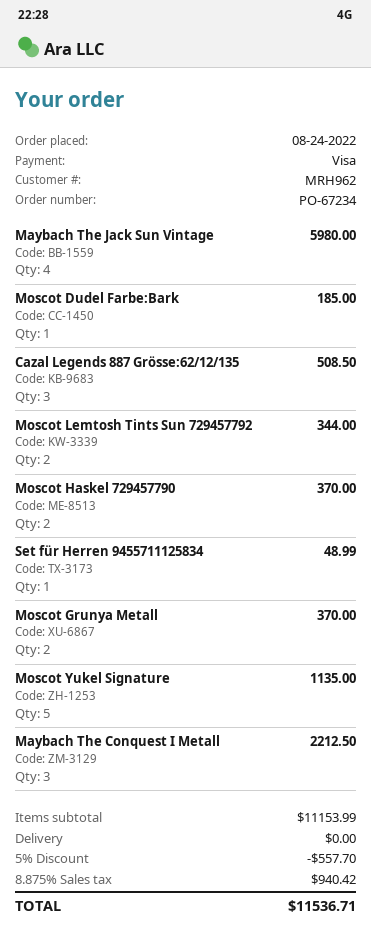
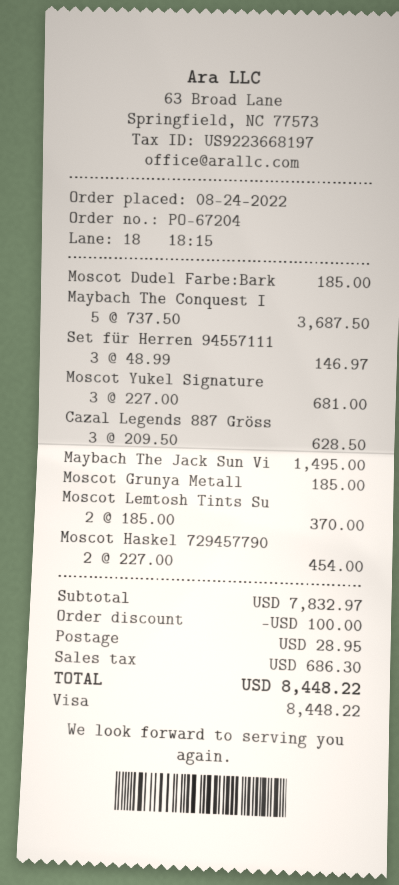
order number: PO-67234 -> PO-67204
Maybach The Jack Sun Vintage: 4 for 5980.00 -> 1 for 1495.00
Cazal Legends 887 Grösse:62/12/135: 3 for 508.50 -> 3 for 628.50
Moscot Lemtosh Tints Sun 729457792: 2 for 344.00 -> 2 for 370.00
Moscot Haskel 729457790: 2 for 370.00 -> 2 for 454.00
Set für Herren 9455711125834: 1 for 48.99 -> 3 for 146.97
Moscot Grunya Metall: 2 for 370.00 -> 1 for 185.00
Moscot Yukel Signature: 5 for 1135.00 -> 3 for 681.00
Maybach The Conquest I Metall: 3 for 2212.50 -> 5 for 3687.50
subtotal: 11153.99 -> 7832.97
discount: 557.70 -> 100.00
shipping: 0.00 -> 28.95
tax: 940.42 -> 686.30
total: 11536.71 -> 8448.22

